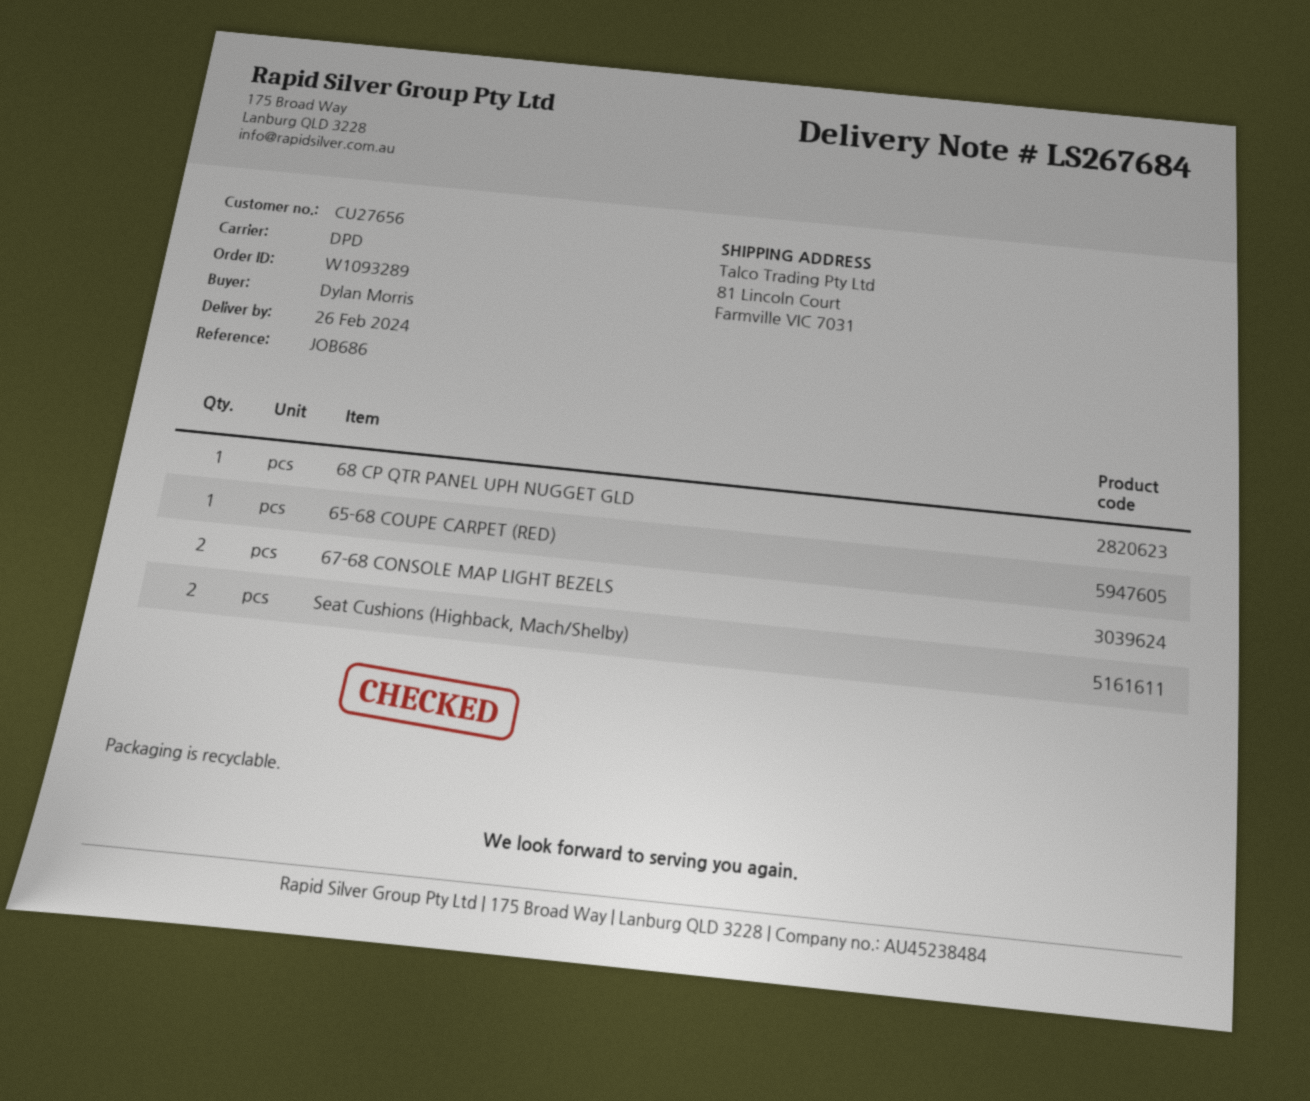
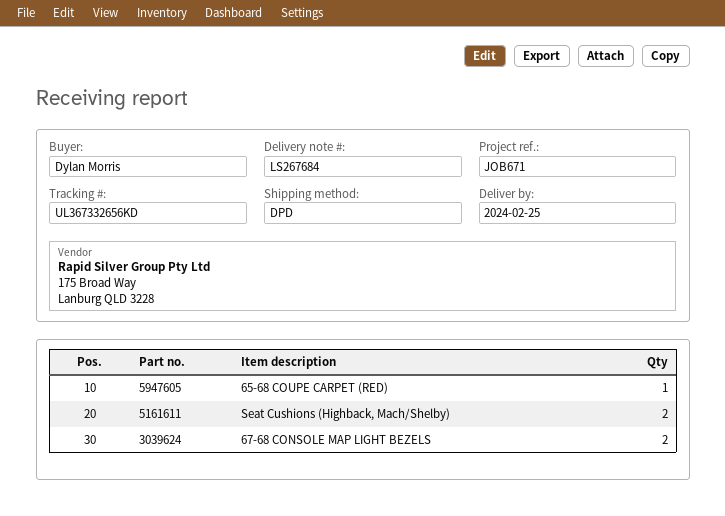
delivery date: 2024-02-26 -> 2024-02-25
reference: JOB686 -> JOB671
68 CP QTR PANEL UPH NUGGET GLD: 1 -> none

